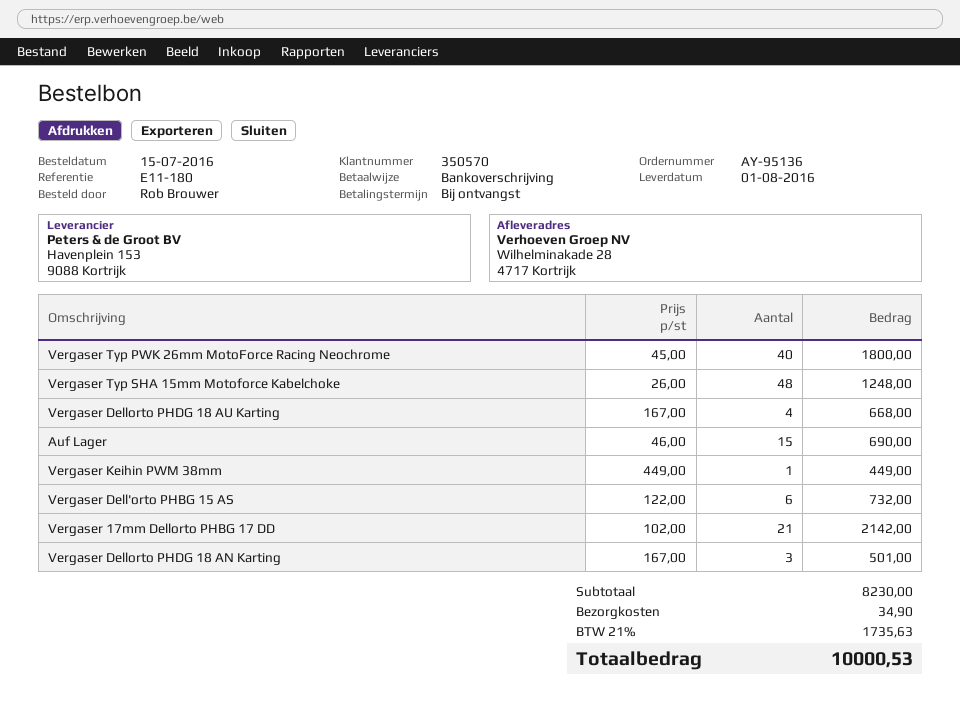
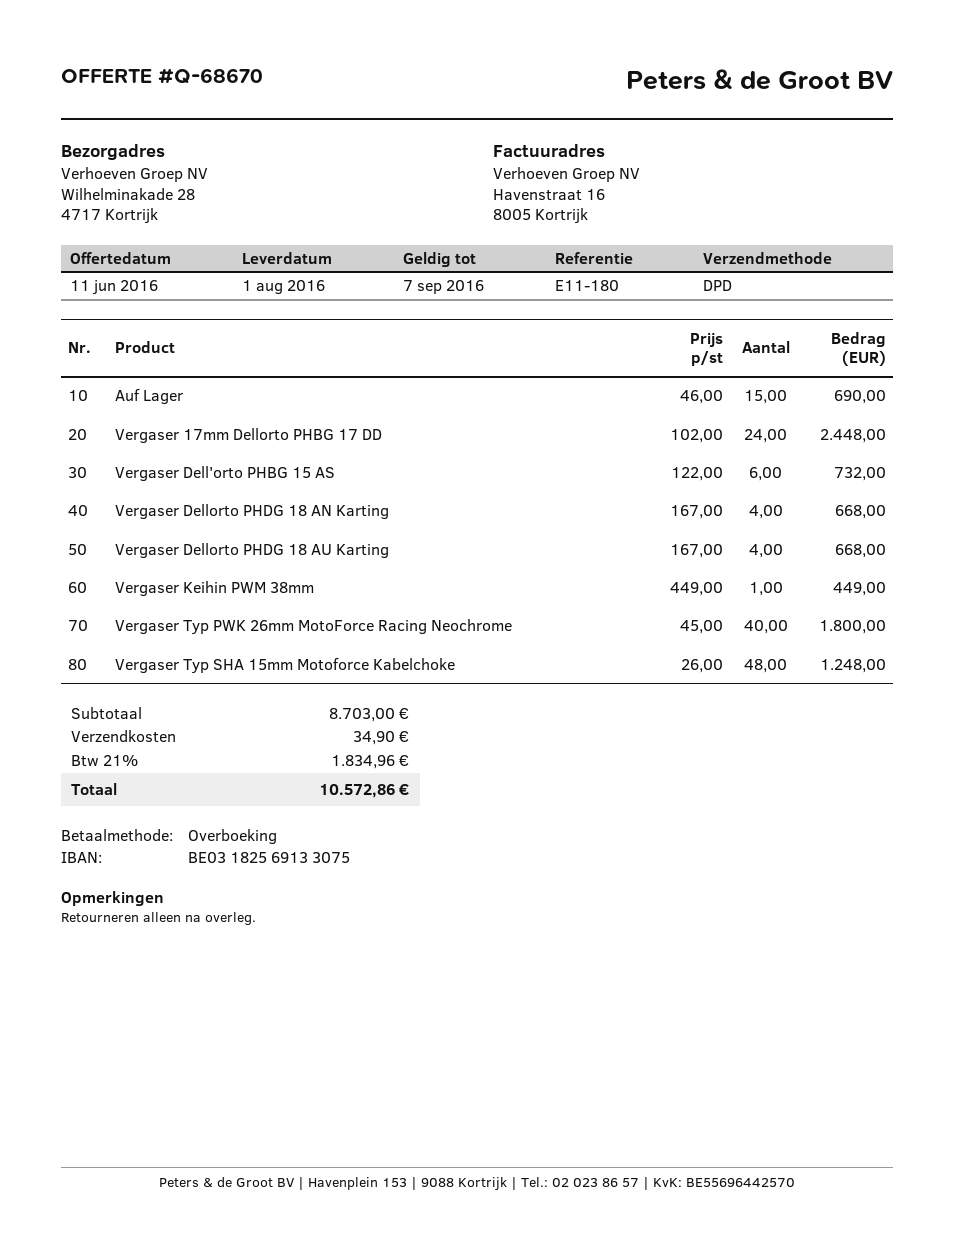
Vergaser 17mm Dellorto PHBG 17 DD: 21 x 102.00 = 2142.00 -> 24 x 102.00 = 2448.00
Vergaser Dellorto PHDG 18 AN Karting: 3 x 167.00 = 501.00 -> 4 x 167.00 = 668.00
subtotal: 8230.00 -> 8703.00
tax: 21% = 1735.63 -> 21% = 1834.96
total: 10000.53 -> 10572.86

